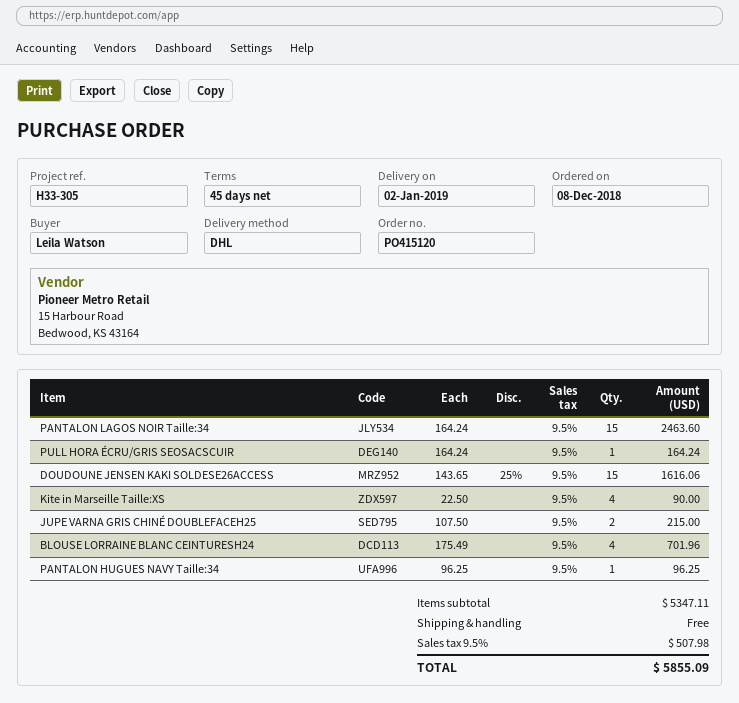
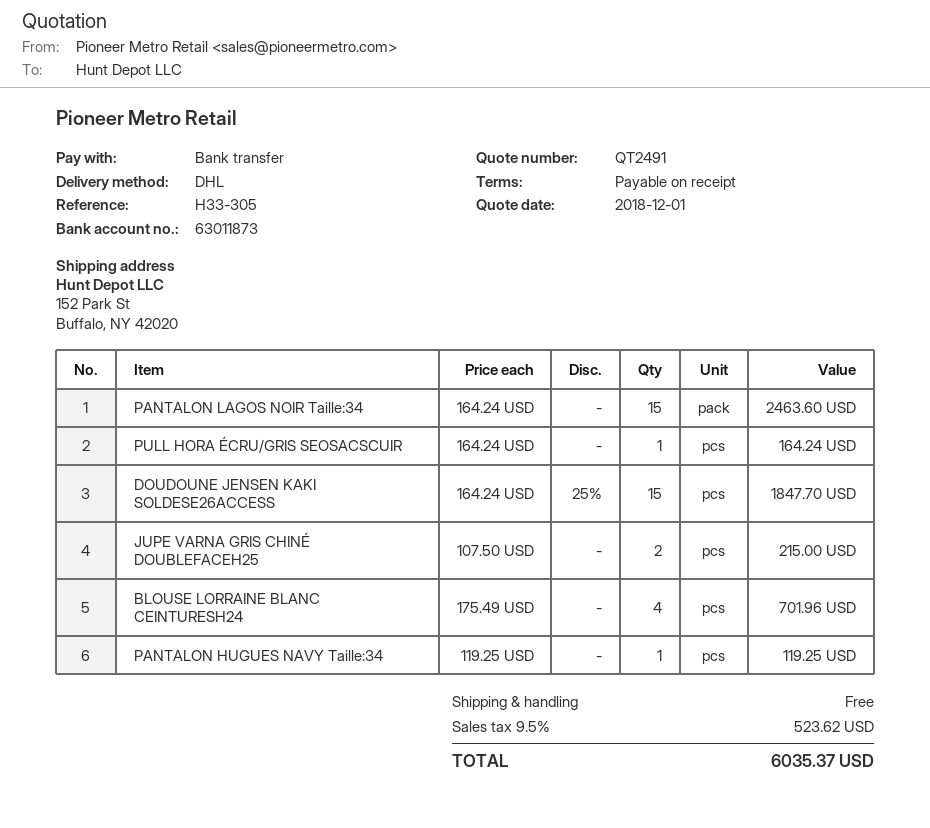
payment terms: 45 days -> on receipt
DOUDOUNE JENSEN KAKI SOLDESE26ACCESS: 15 x 143.65 - 25% = 1616.06 -> 15 x 164.24 - 25% = 1847.70
Kite in Marseille Taille:XS: 4 x 22.50 = 90.00 -> none
PANTALON HUGUES NAVY Taille:34: 1 x 96.25 = 96.25 -> 1 x 119.25 = 119.25
tax: 9.5% = 507.98 -> 9.5% = 523.62
total: 5855.09 -> 6035.37

